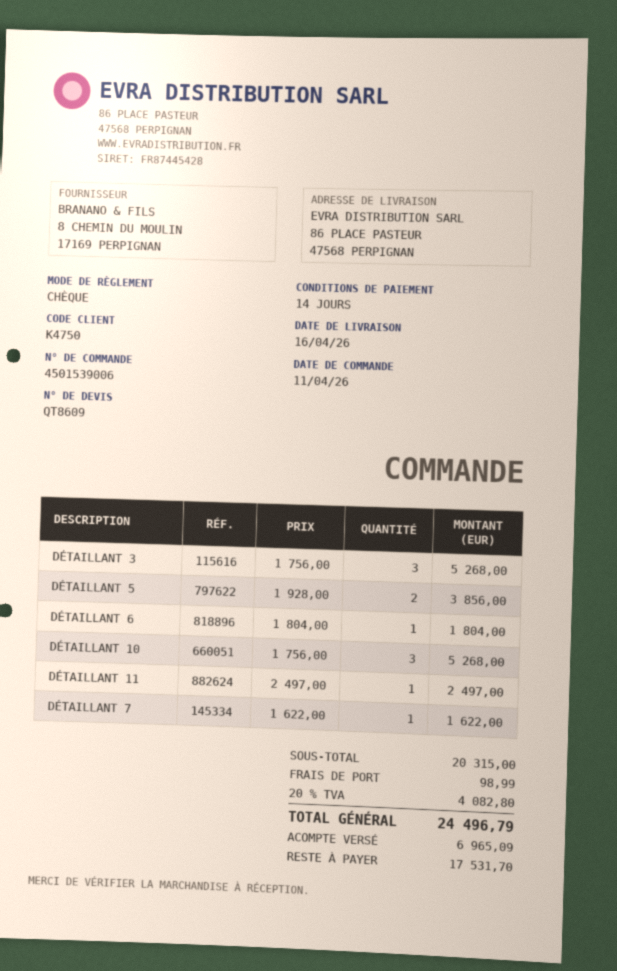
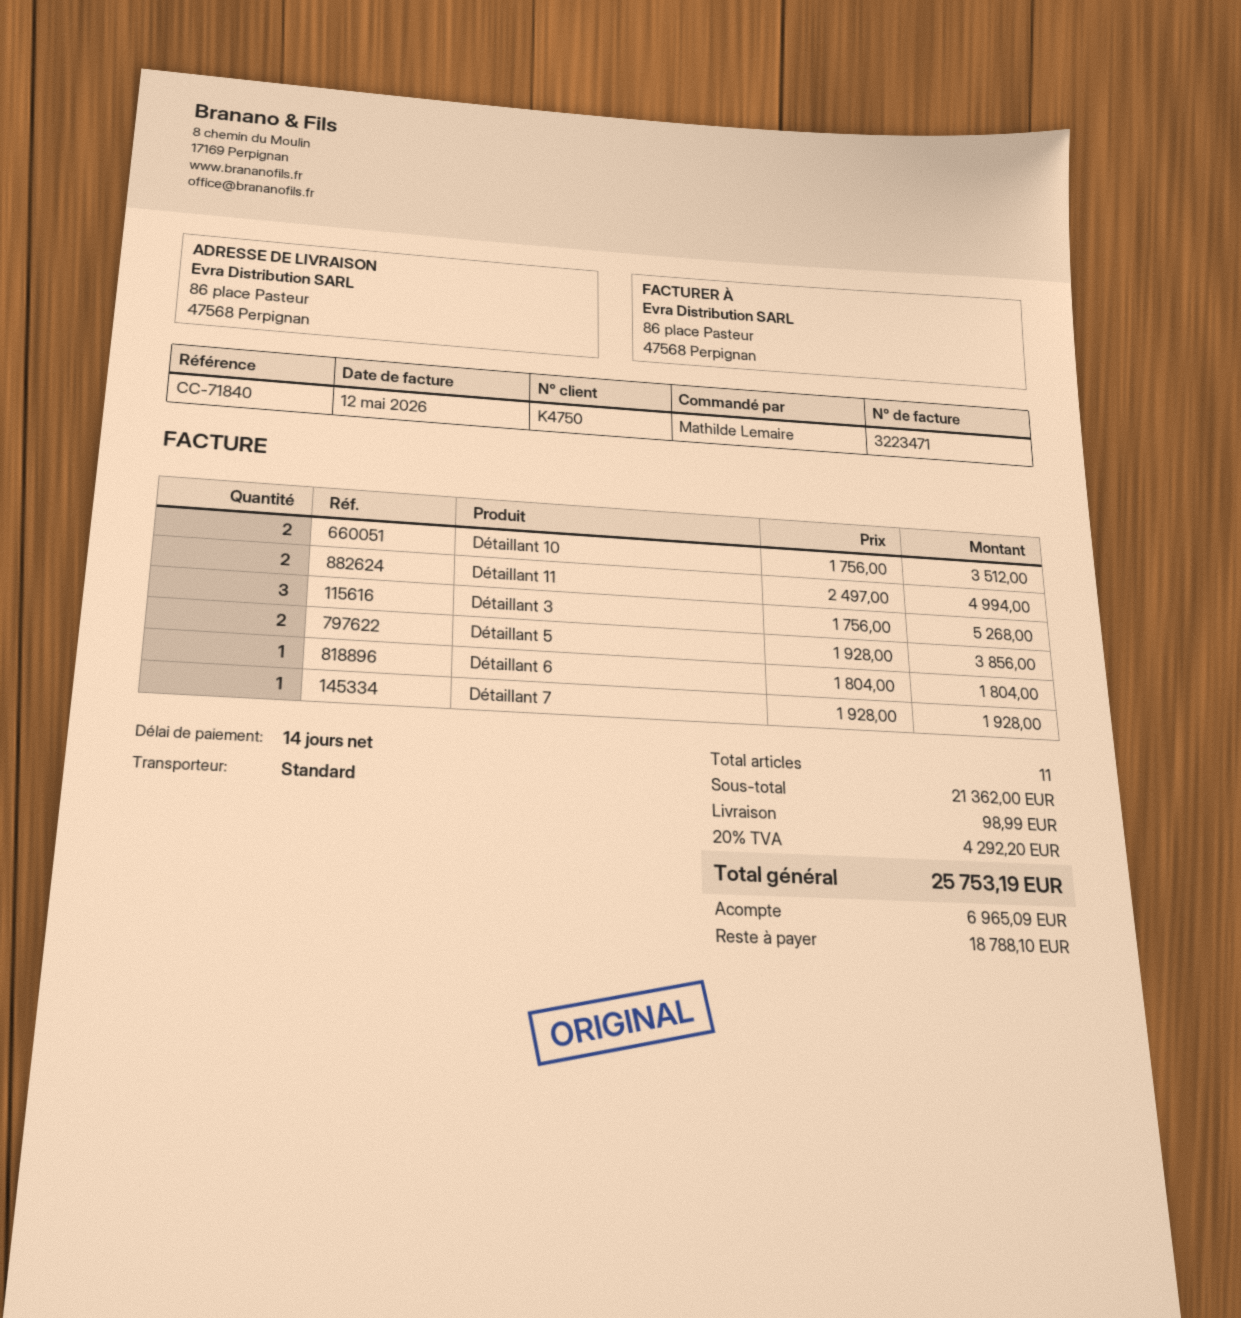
DÉTAILLANT 10: 3 x 1756.00 = 5268.00 -> 2 x 1756.00 = 3512.00
DÉTAILLANT 11: 1 x 2497.00 = 2497.00 -> 2 x 2497.00 = 4994.00
DÉTAILLANT 7: 1 x 1622.00 = 1622.00 -> 1 x 1928.00 = 1928.00
subtotal: 20315.00 -> 21362.00
tax: 20% = 4082.80 -> 20% = 4292.20
total: 24496.79 -> 25753.19
balance: 17531.70 -> 18788.10

